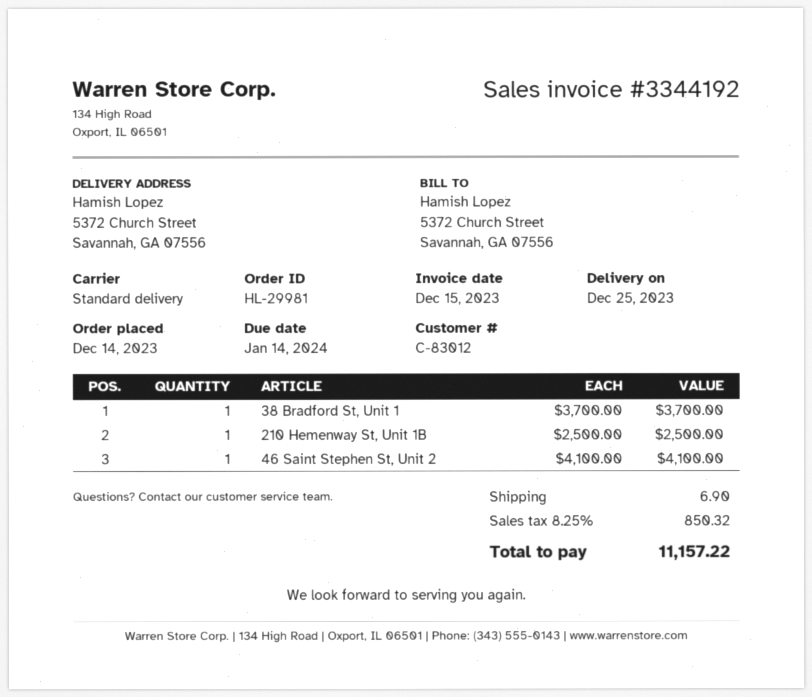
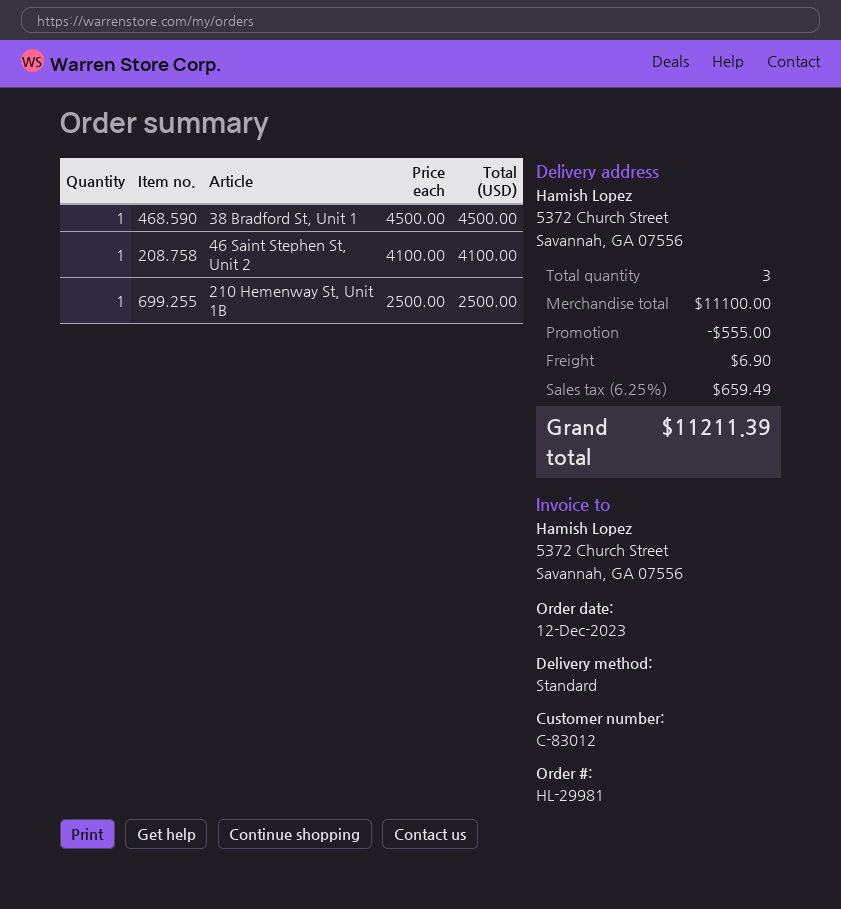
order date: 2023-12-14 -> 2023-12-12
38 Bradford St, Unit 1: 1 x 3700.00 = 3700.00 -> 1 x 4500.00 = 4500.00
discount: none -> 555.00
tax: 8.25% = 850.32 -> 6.25% = 659.49
total: 11157.22 -> 11211.39

